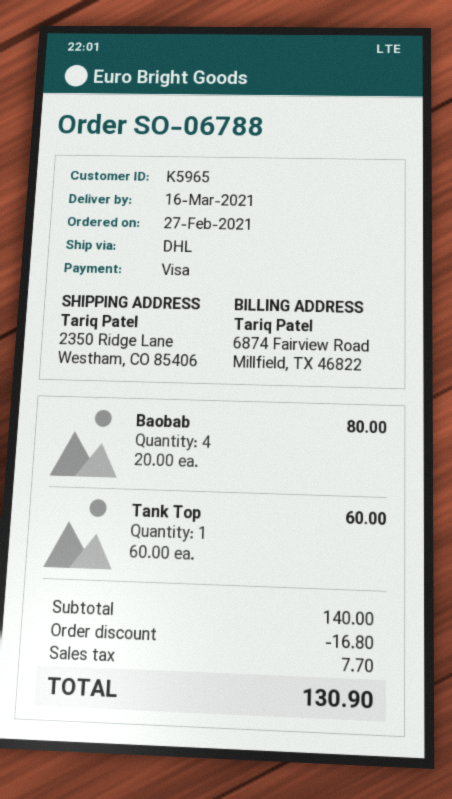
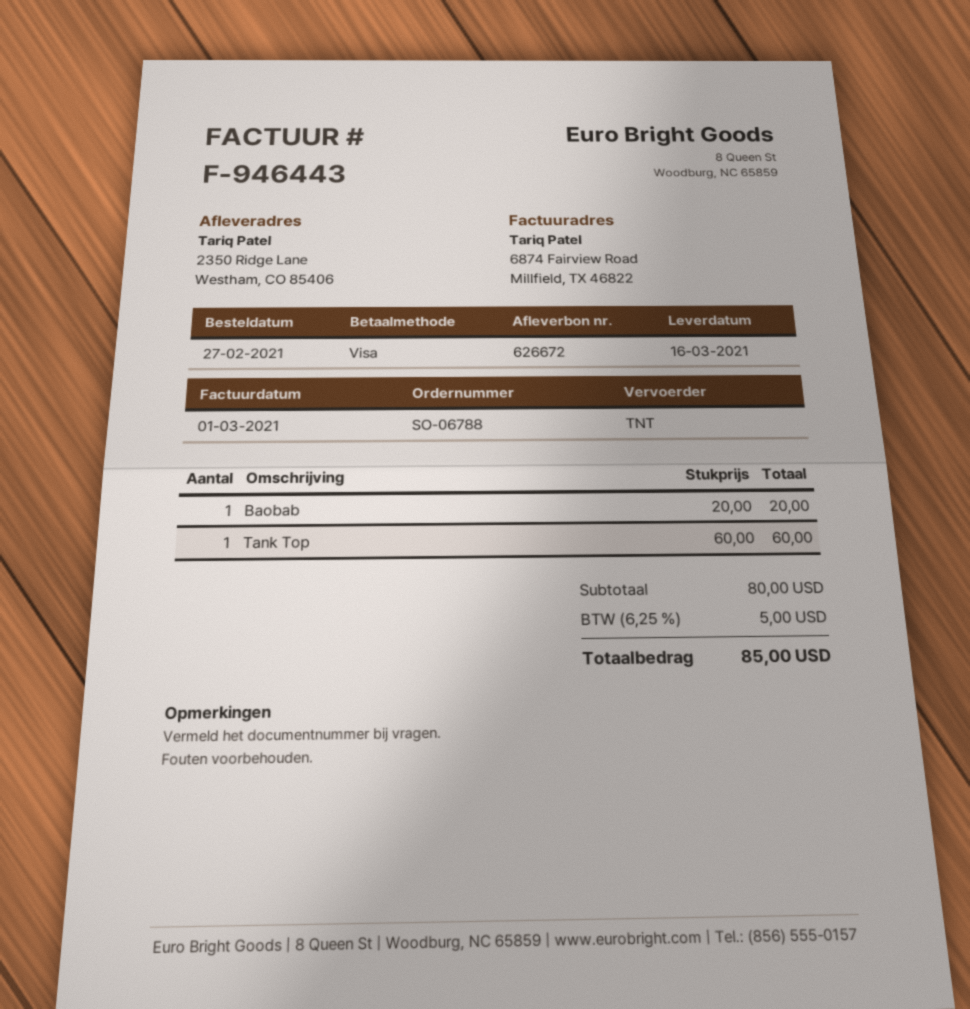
shipping method: DHL -> TNT
Baobab: 4 x 20.00 = 80.00 -> 1 x 20.00 = 20.00
subtotal: 140.00 -> 80.00
discount: 16.80 -> none
tax: 7.70 -> 5.00
total: 130.90 -> 85.00

